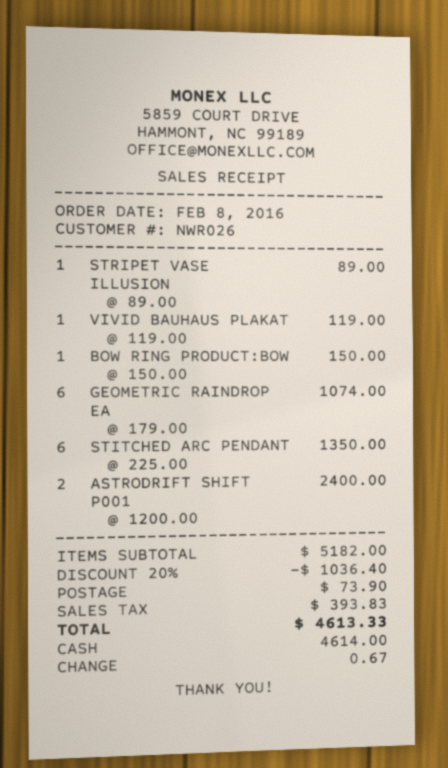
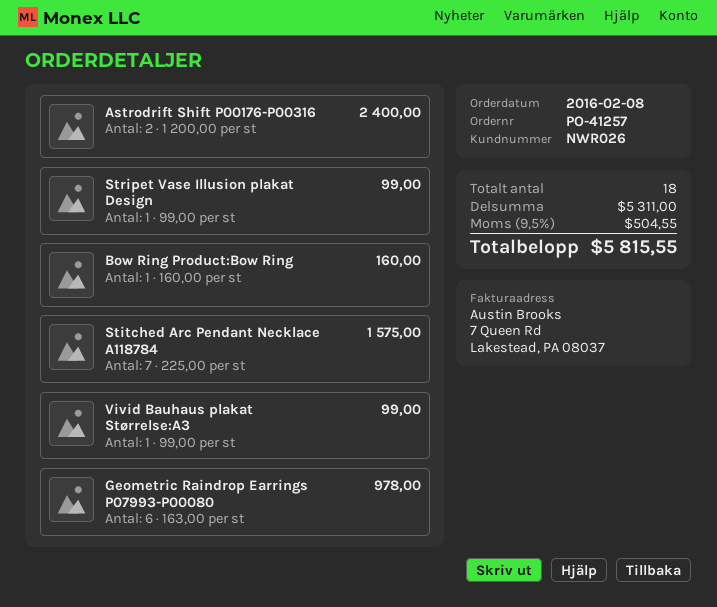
STRIPET VASE ILLUSION: 1 x 89.00 = 89.00 -> 1 x 99.00 = 99.00
VIVID BAUHAUS PLAKAT: 1 x 119.00 = 119.00 -> 1 x 99.00 = 99.00
BOW RING PRODUCT:BOW: 1 x 150.00 = 150.00 -> 1 x 160.00 = 160.00
GEOMETRIC RAINDROP EA: 6 x 179.00 = 1074.00 -> 6 x 163.00 = 978.00
STITCHED ARC PENDANT: 6 x 225.00 = 1350.00 -> 7 x 225.00 = 1575.00
subtotal: 5182.00 -> 5311.00
discount: 20% = 1036.40 -> none
shipping: 73.90 -> none
tax: 393.83 -> 504.55
total: 4613.33 -> 5815.55

